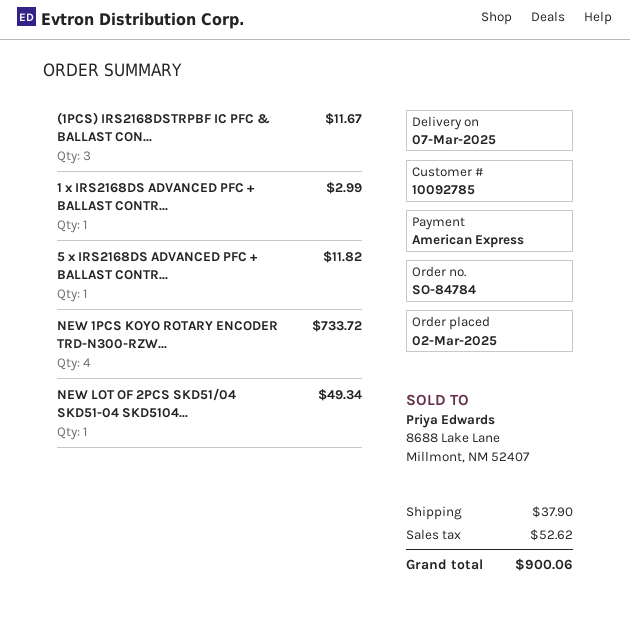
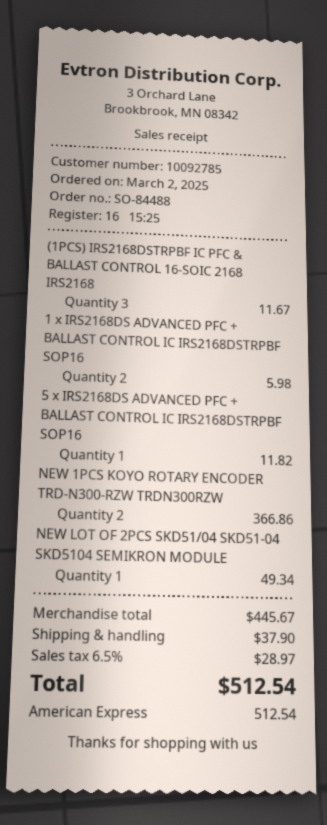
order number: SO-84784 -> SO-84488
1 x IRS2168DS ADVANCED PFC + BALLAST CONTR...: 1 for 2.99 -> 2 for 5.98
NEW 1PCS KOYO ROTARY ENCODER TRD-N300-RZW...: 4 for 733.72 -> 2 for 366.86
tax: 52.62 -> 28.97
total: 900.06 -> 512.54

